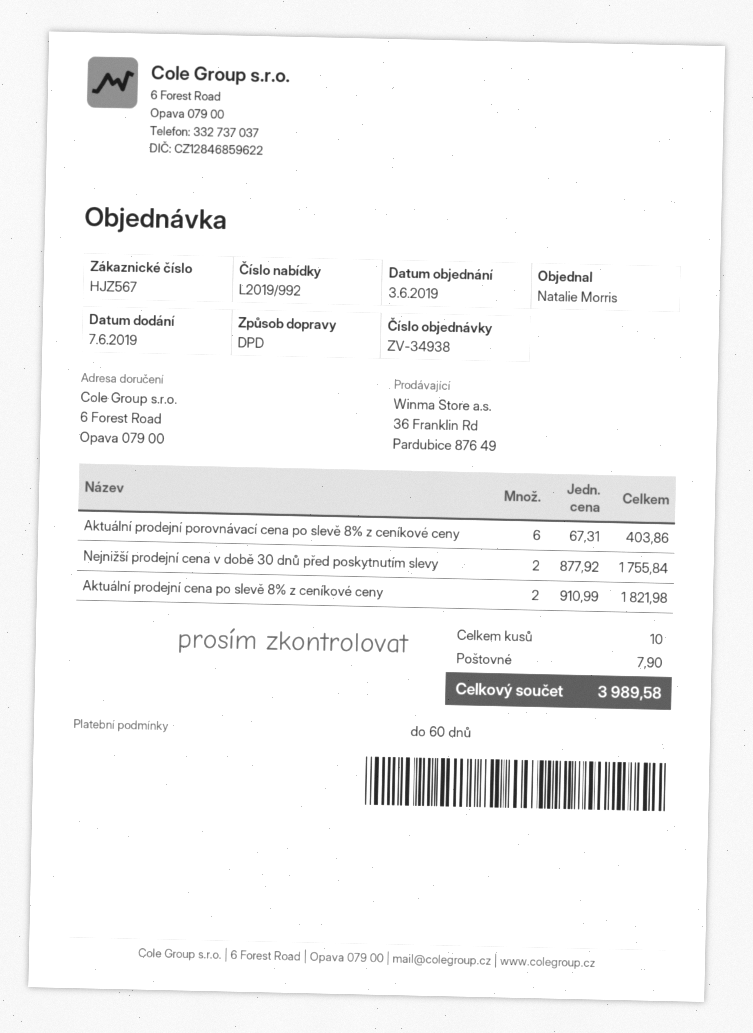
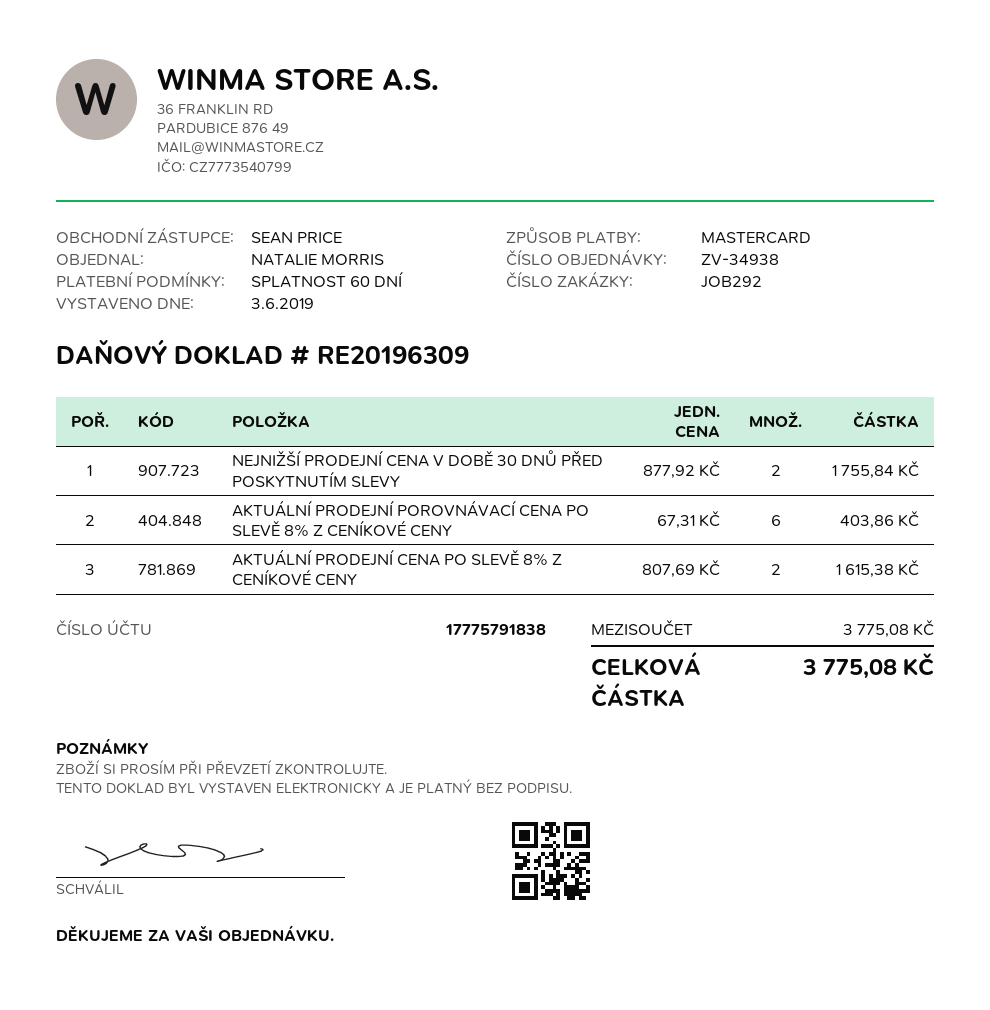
Aktuální prodejní cena po slevě 8% z ceníkové ceny: 2 x 910.99 = 1821.98 -> 2 x 807.69 = 1615.38
shipping: 7.90 -> none
total: 3989.58 -> 3775.08

